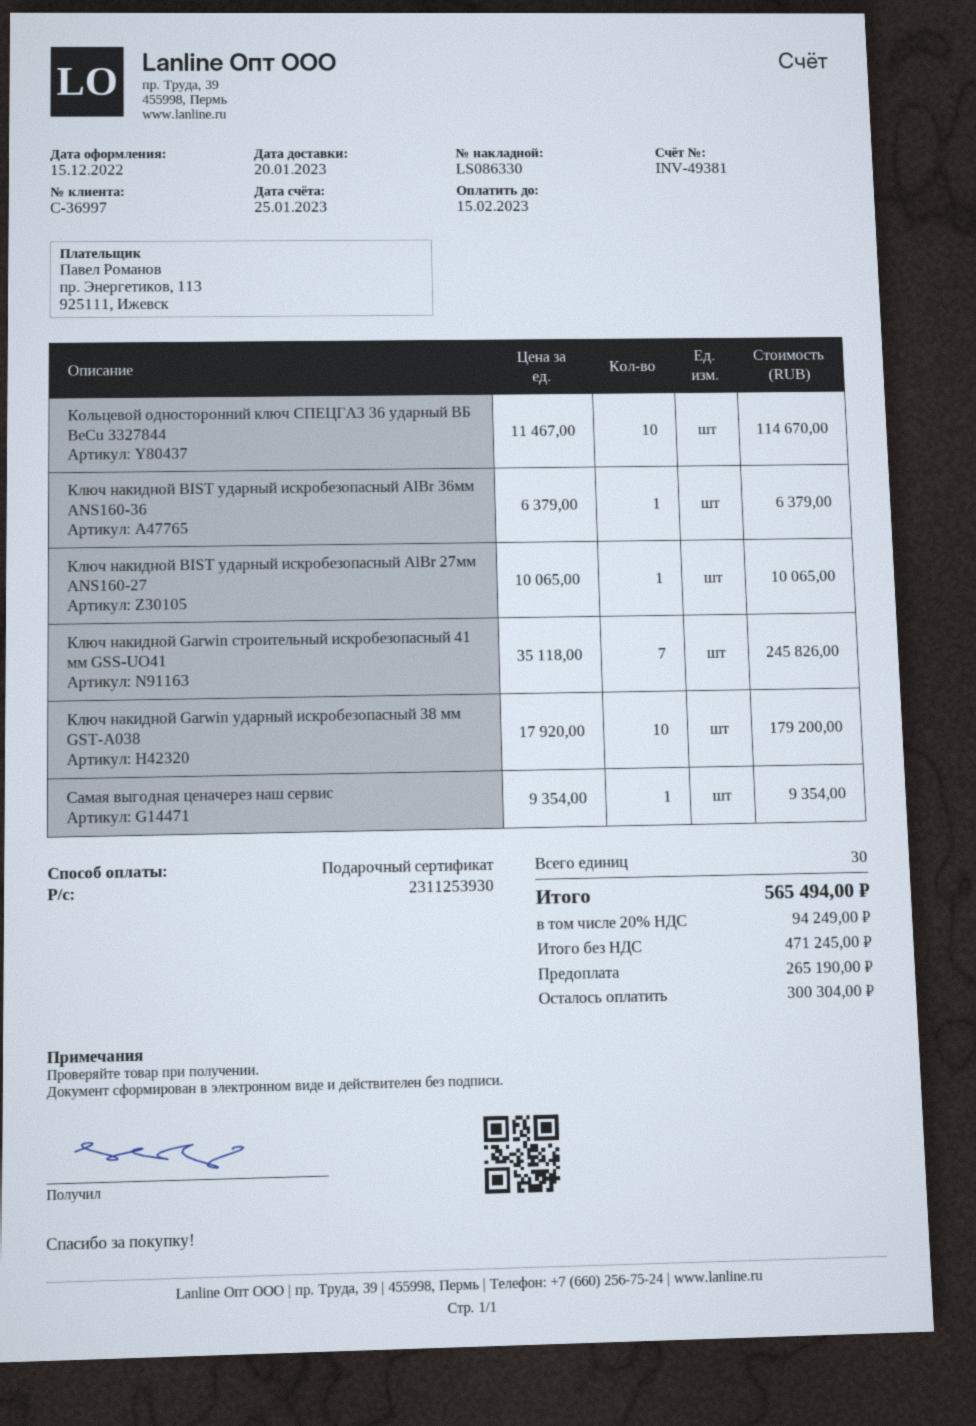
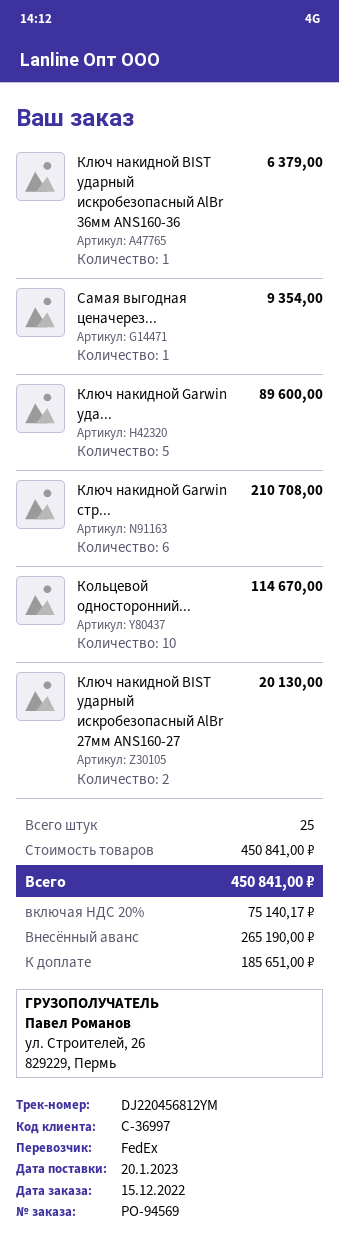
Ключ накидной BIST ударный искробезопасный AlBr 27мм ANS160-27: 1 for 10065.00 -> 2 for 20130.00
Ключ накидной Garwin строительный искробезопасный 41 мм GSS-UO41: 7 for 245826.00 -> 6 for 210708.00
Ключ накидной Garwin ударный искробезопасный 38 мм GST-A038: 10 for 179200.00 -> 5 for 89600.00
total quantity: 30 -> 25
tax: 20% = 94249.00 -> 20% = 75140.17
total: 565494.00 -> 450841.00
balance: 300304.00 -> 185651.00

